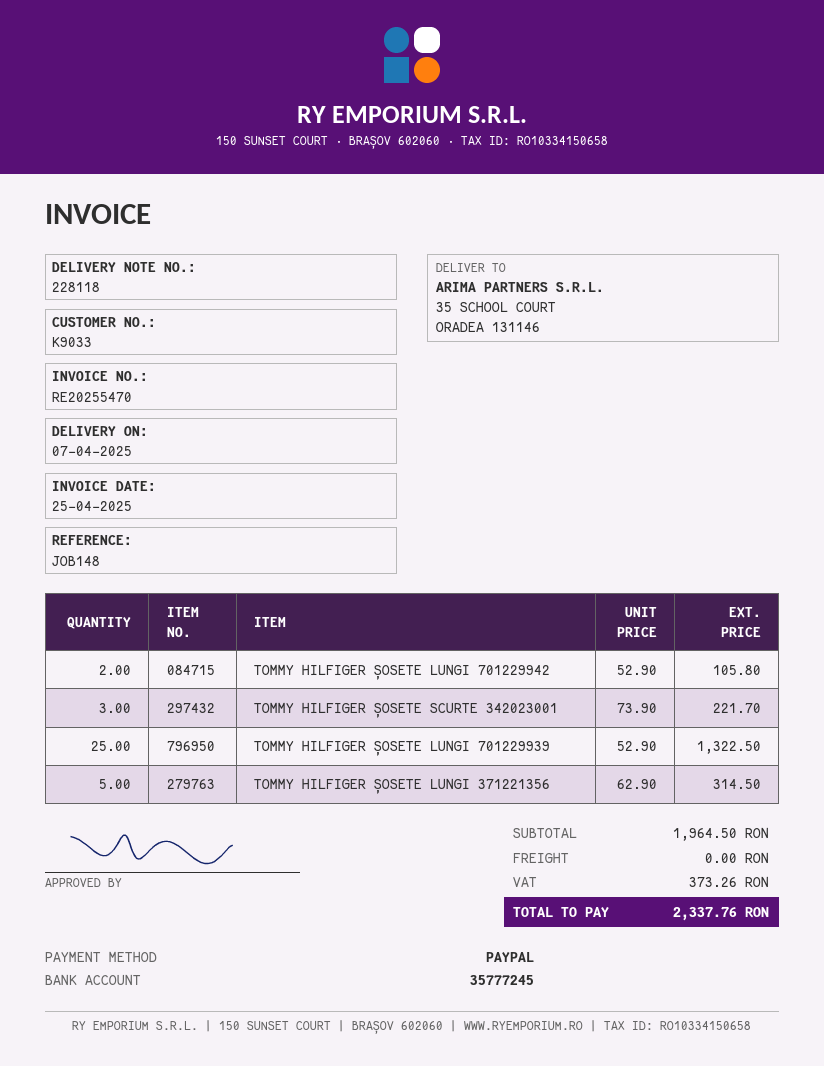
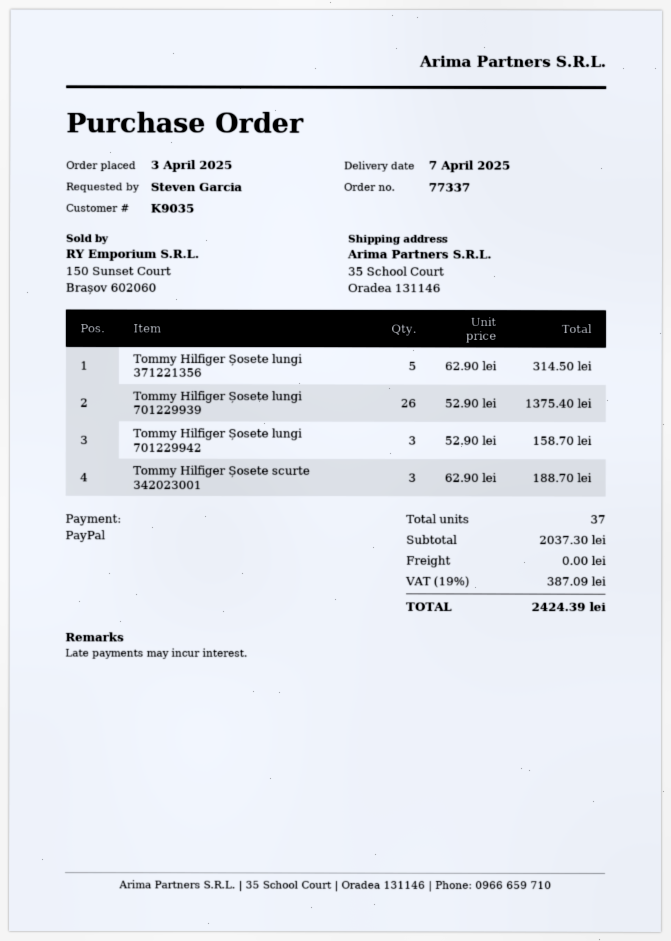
customer number: K9033 -> K9035
TOMMY HILFIGER ȘOSETE LUNGI 701229942: 2 x 52.90 = 105.80 -> 3 x 52.90 = 158.70
TOMMY HILFIGER ȘOSETE SCURTE 342023001: 3 x 73.90 = 221.70 -> 3 x 62.90 = 188.70
TOMMY HILFIGER ȘOSETE LUNGI 701229939: 25 x 52.90 = 1322.50 -> 26 x 52.90 = 1375.40
subtotal: 1964.50 -> 2037.30
tax: 373.26 -> 387.09
total: 2337.76 -> 2424.39

